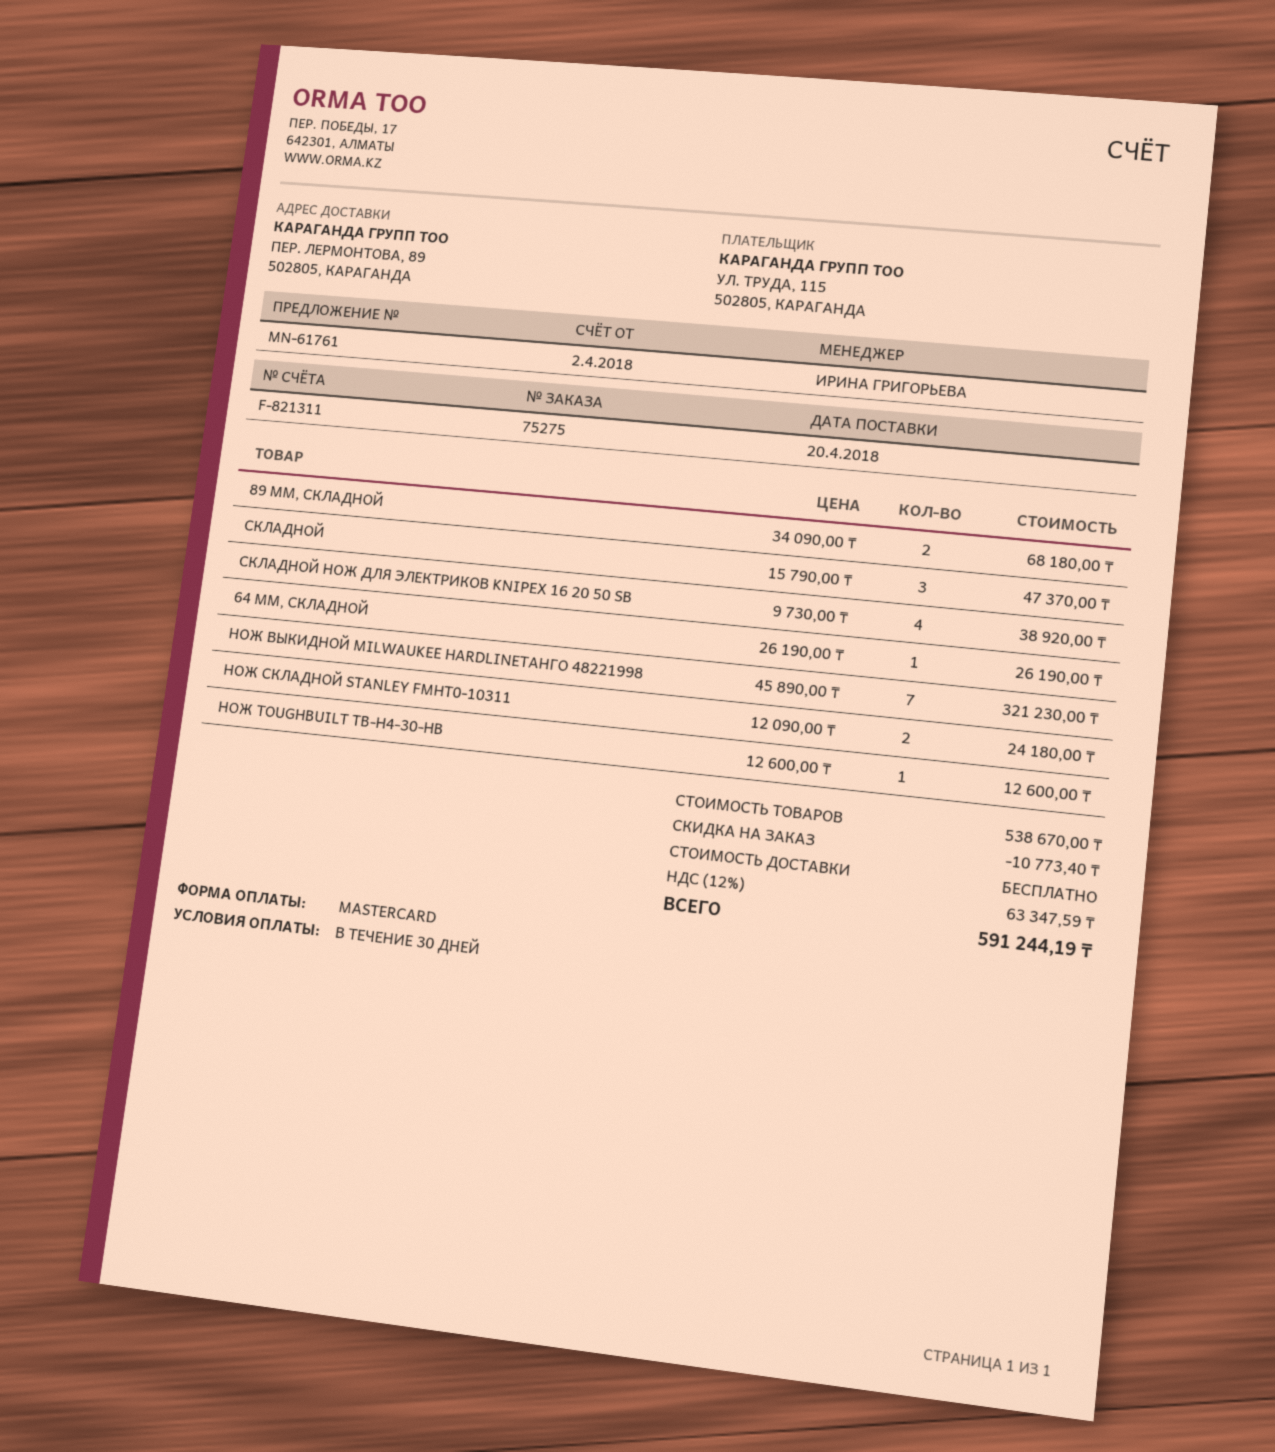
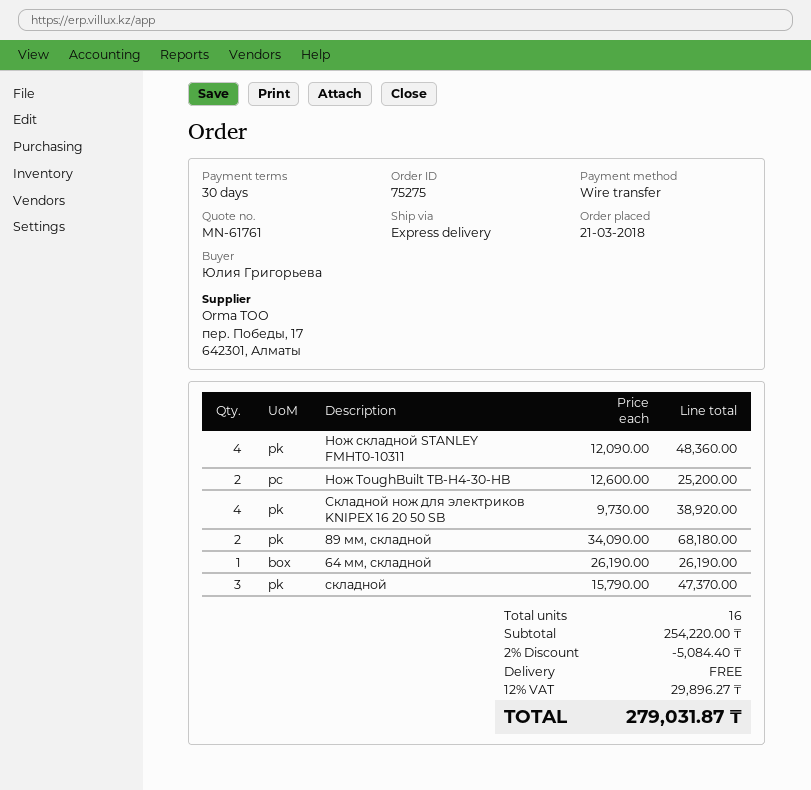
payment method: Mastercard -> bank transfer
НОЖ ВЫКИДНОЙ MILWAUKEE HARDLINEТАНГО 48221998: 7 x 45890.00 = 321230.00 -> none
НОЖ СКЛАДНОЙ STANLEY FMHT0-10311: 2 x 12090.00 = 24180.00 -> 4 x 12090.00 = 48360.00
НОЖ TOUGHBUILT TB-H4-30-HB: 1 x 12600.00 = 12600.00 -> 2 x 12600.00 = 25200.00
subtotal: 538670.00 -> 254220.00
discount: 10773.40 -> 5084.40
tax: 12% = 63347.59 -> 12% = 29896.27
total: 591244.19 -> 279031.87

